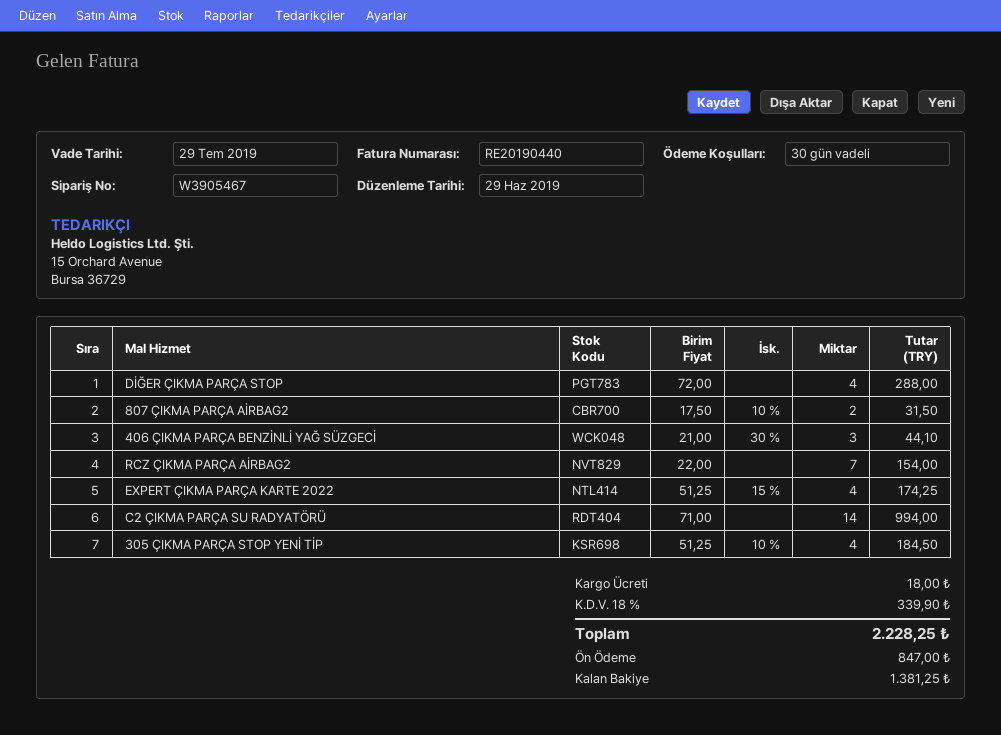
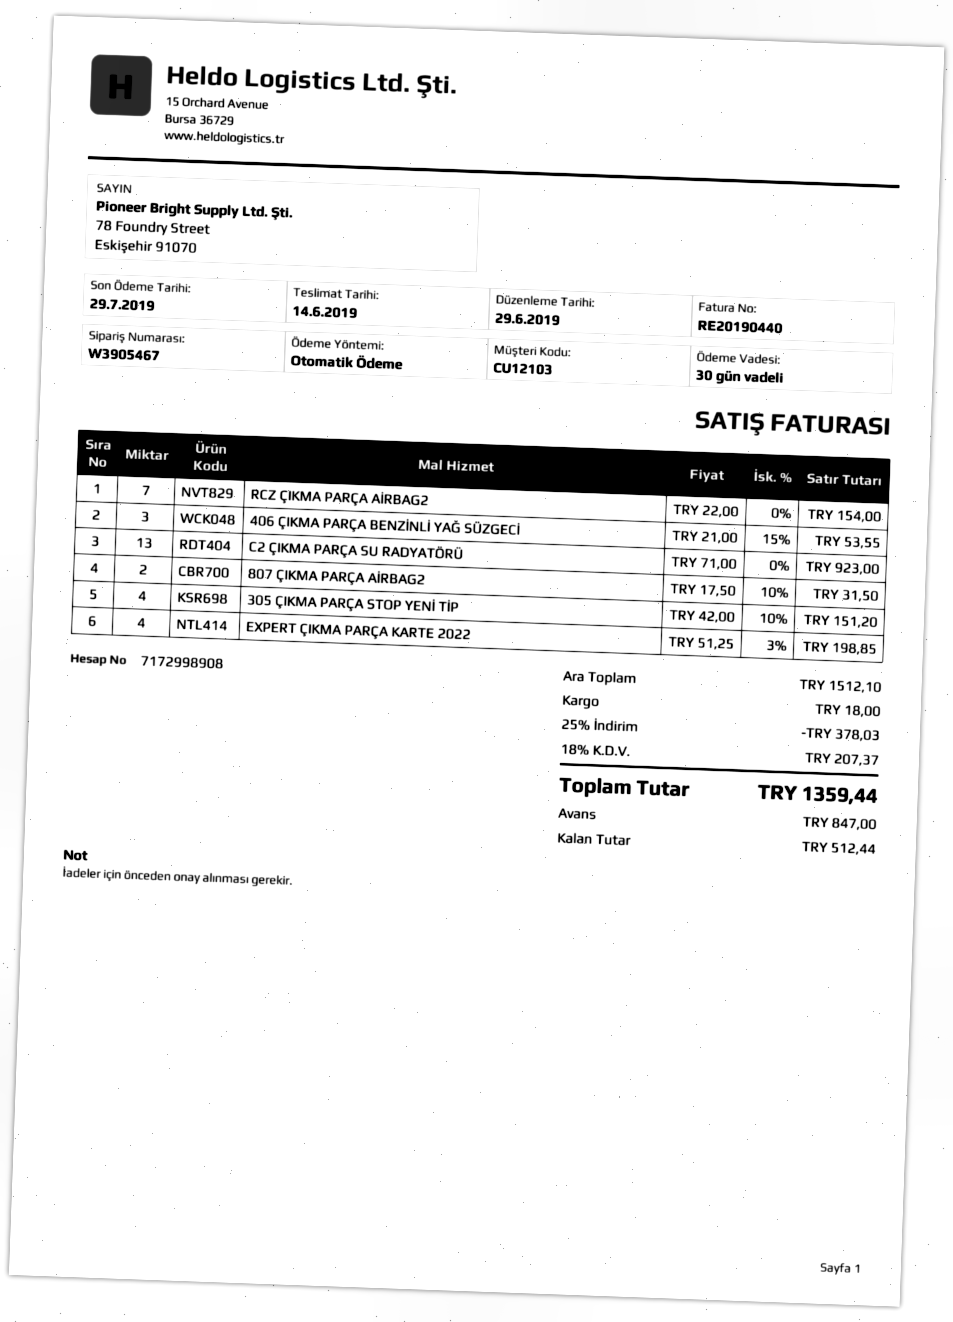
DİĞER ÇIKMA PARÇA STOP: 4 x 72.00 = 288.00 -> none
406 ÇIKMA PARÇA BENZİNLİ YAĞ SÜZGECİ: 3 x 21.00 - 30% = 44.10 -> 3 x 21.00 - 15% = 53.55
EXPERT ÇIKMA PARÇA KARTE 2022: 4 x 51.25 - 15% = 174.25 -> 4 x 51.25 - 3% = 198.85
C2 ÇIKMA PARÇA SU RADYATÖRÜ: 14 x 71.00 = 994.00 -> 13 x 71.00 = 923.00
305 ÇIKMA PARÇA STOP YENİ TİP: 4 x 51.25 - 10% = 184.50 -> 4 x 42.00 - 10% = 151.20
discount: none -> 25% = 378.03
tax: 18% = 339.90 -> 18% = 207.37
total: 2228.25 -> 1359.44
balance: 1381.25 -> 512.44

